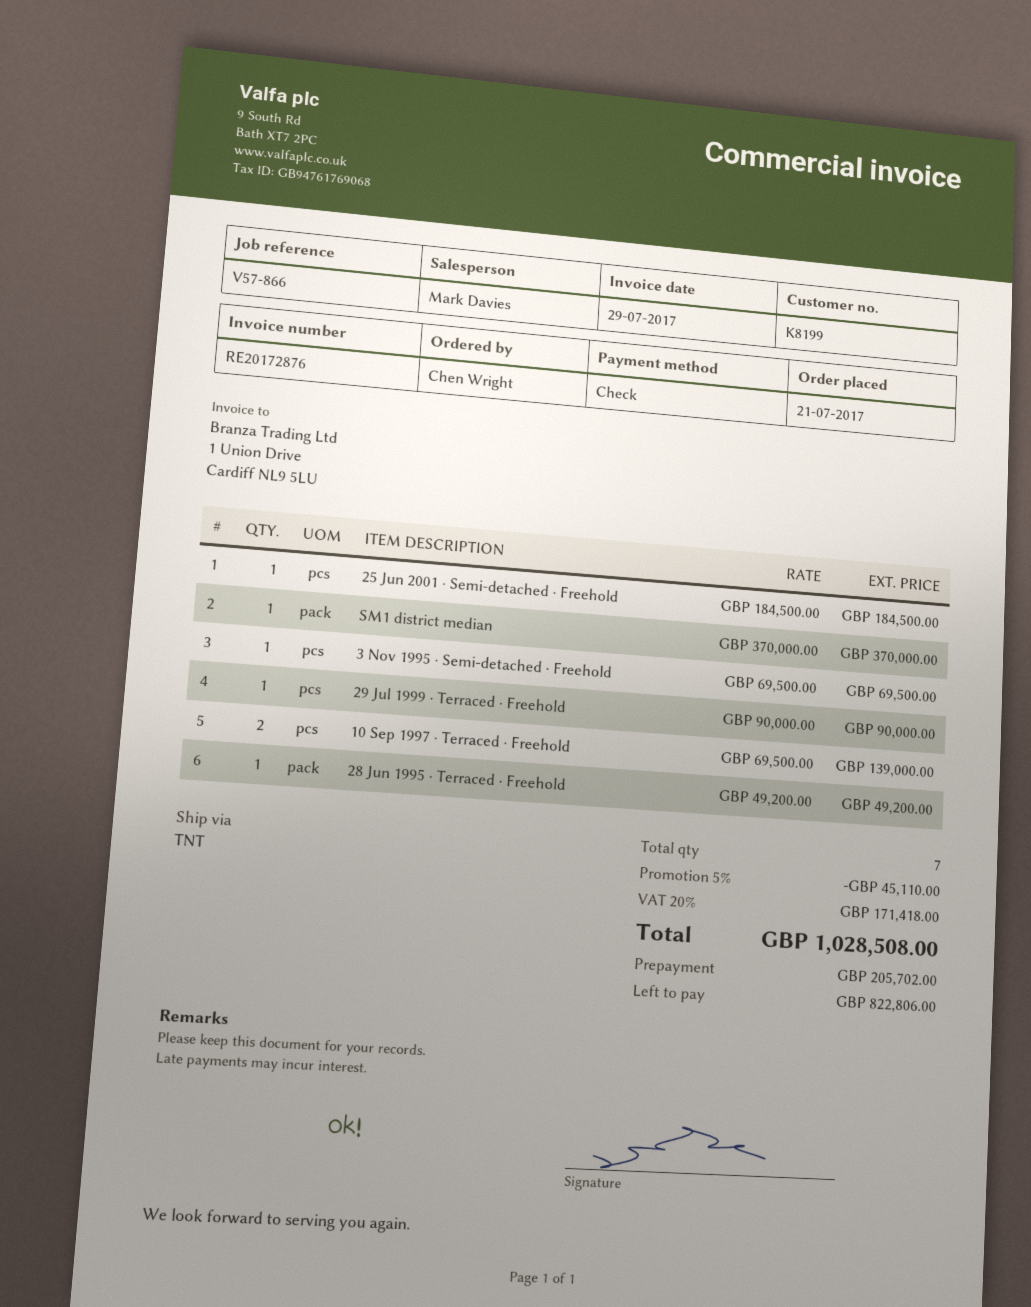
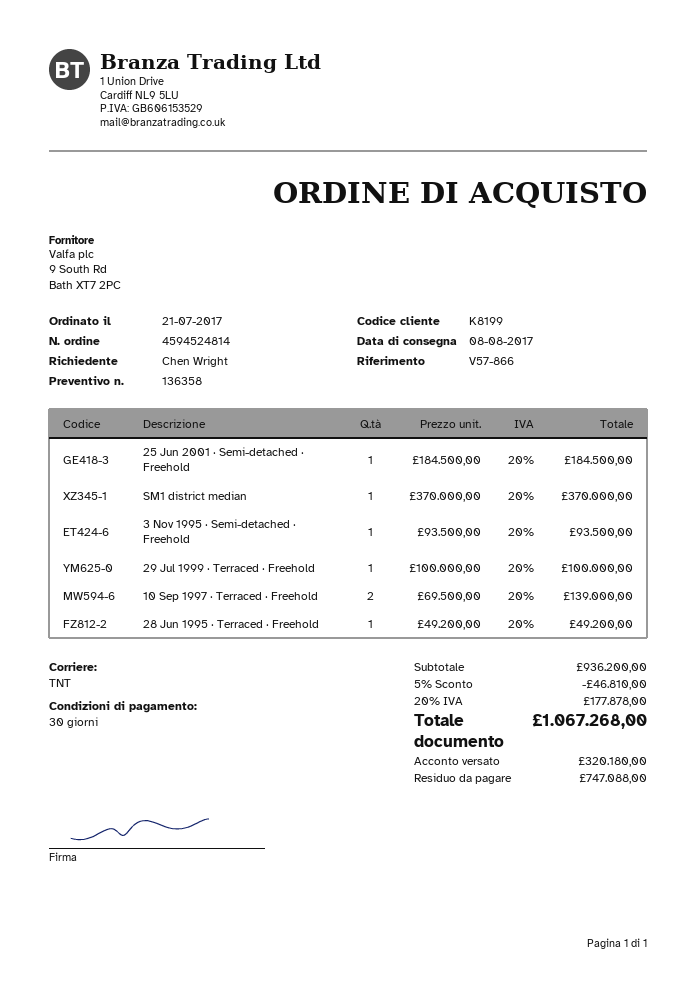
3 Nov 1995 · Semi-detached · Freehold: 1 x 69500.00 = 69500.00 -> 1 x 93500.00 = 93500.00
29 Jul 1999 · Terraced · Freehold: 1 x 90000.00 = 90000.00 -> 1 x 100000.00 = 100000.00
discount: 5% = 45110.00 -> 5% = 46810.00
tax: 20% = 171418.00 -> 20% = 177878.00
total: 1028508.00 -> 1067268.00
deposit: 205702.00 -> 320180.00
balance: 822806.00 -> 747088.00

